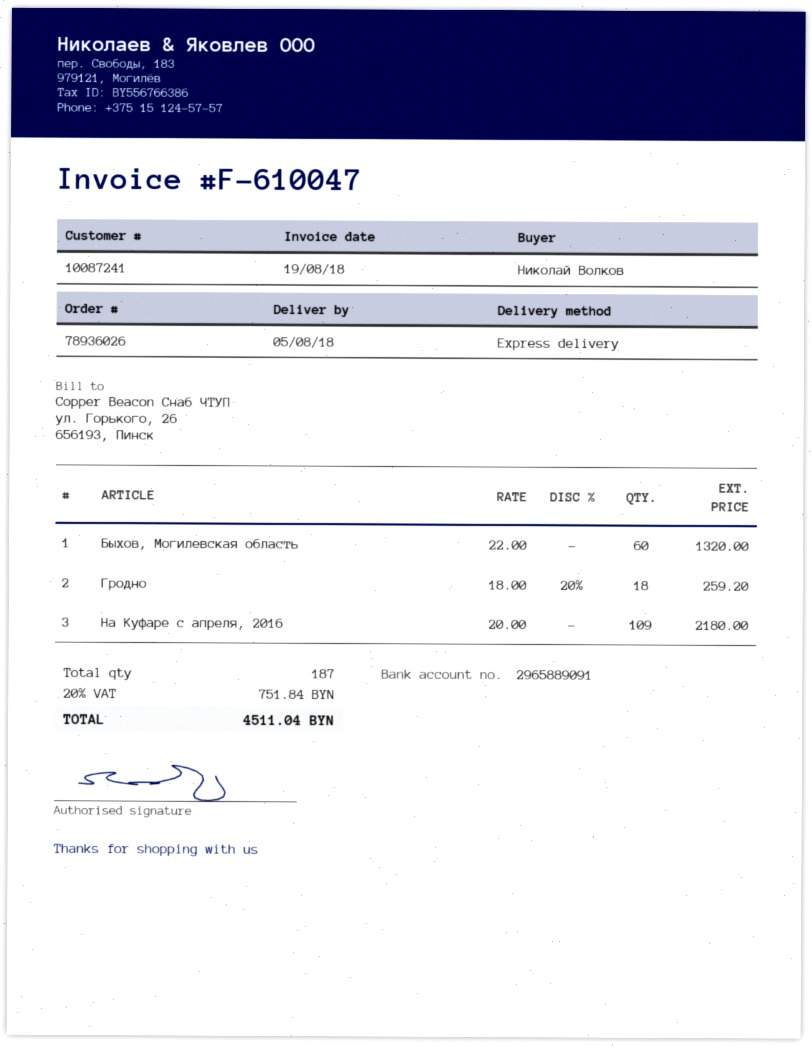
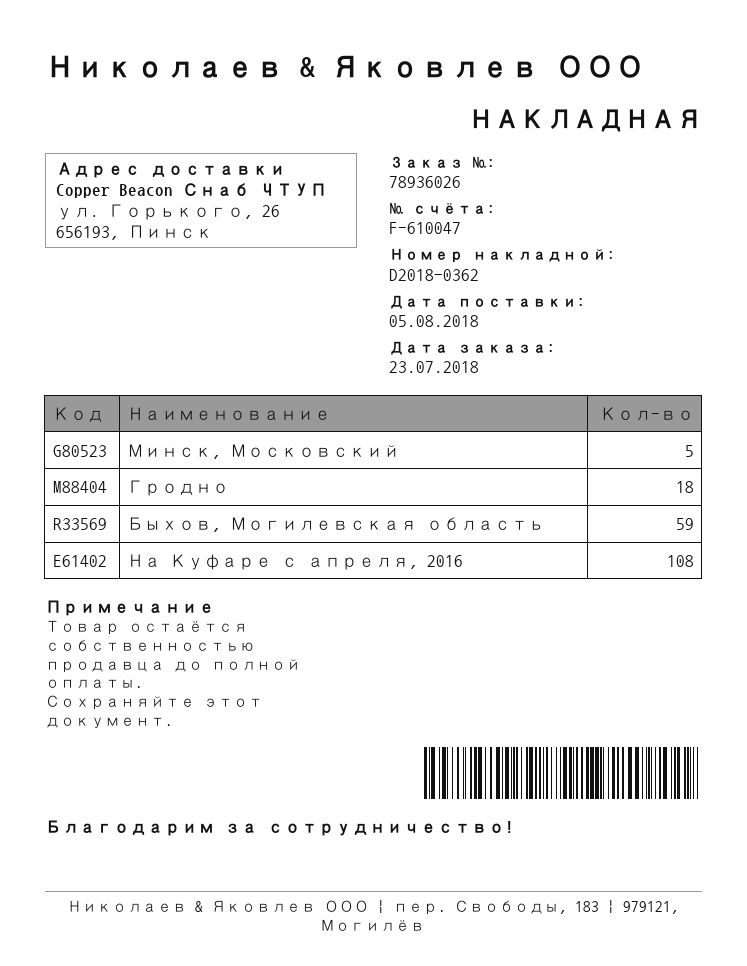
Быхов, Могилевская область: 60 -> 59
На Куфаре с апреля, 2016: 109 -> 108
Минск, Московский: none -> 5

